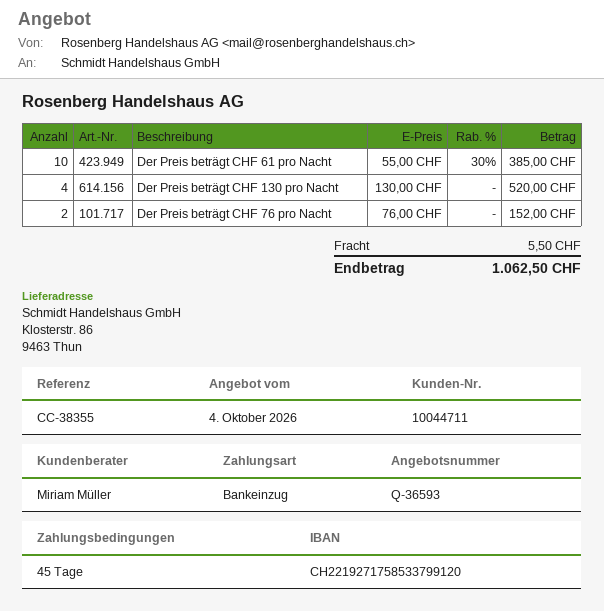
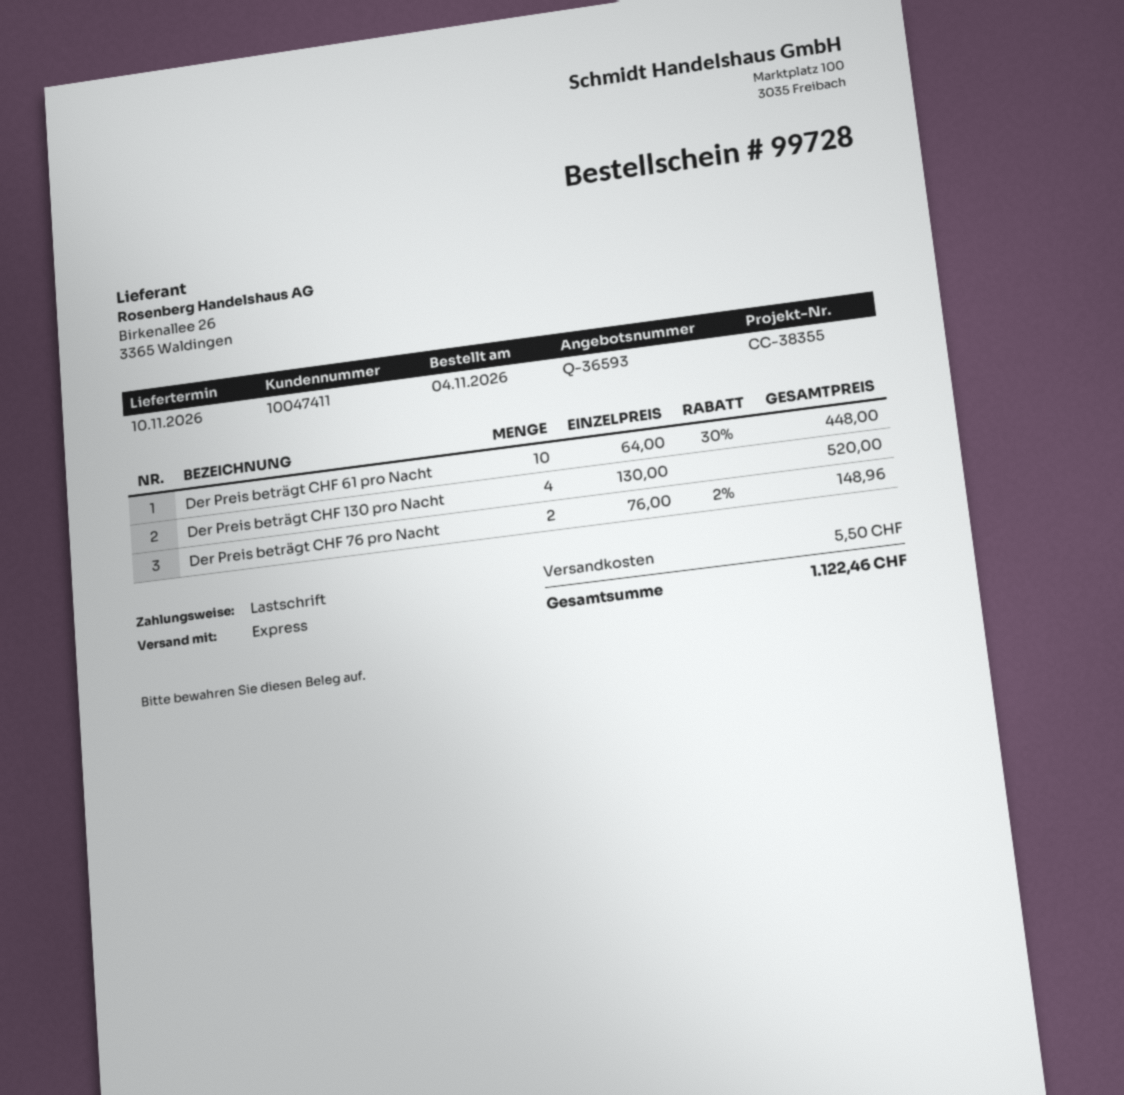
customer number: 10044711 -> 10047411
Der Preis beträgt CHF 61 pro Nacht: 10 x 55.00 - 30% = 385.00 -> 10 x 64.00 - 30% = 448.00
Der Preis beträgt CHF 76 pro Nacht: 2 x 76.00 = 152.00 -> 2 x 76.00 - 2% = 148.96
total: 1062.50 -> 1122.46

